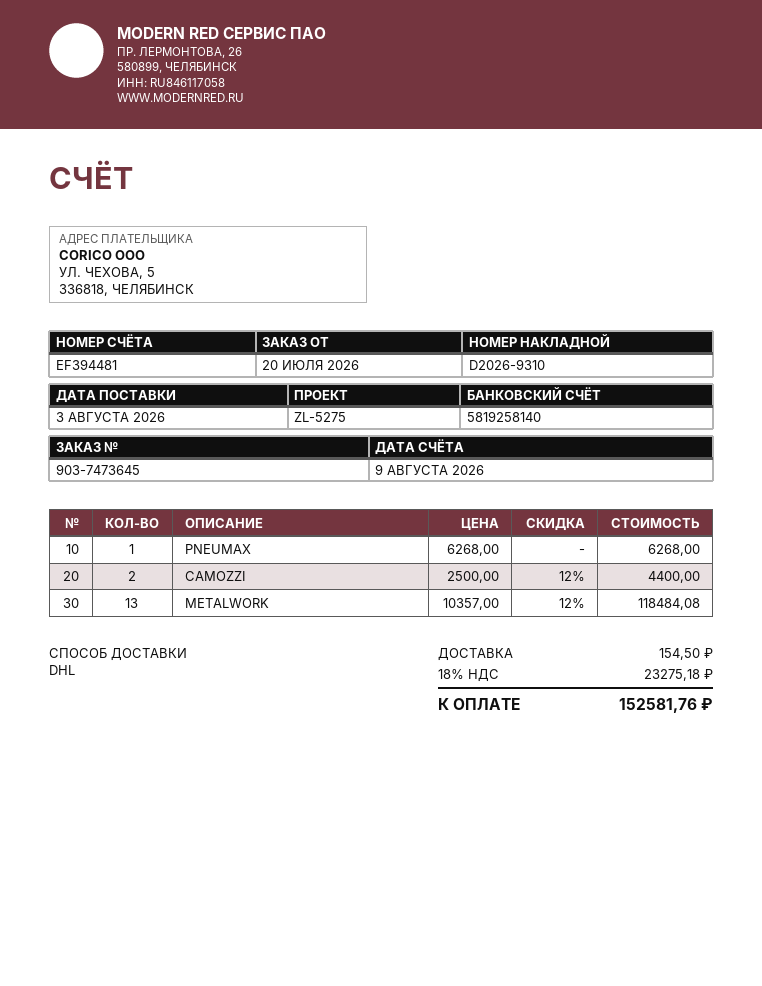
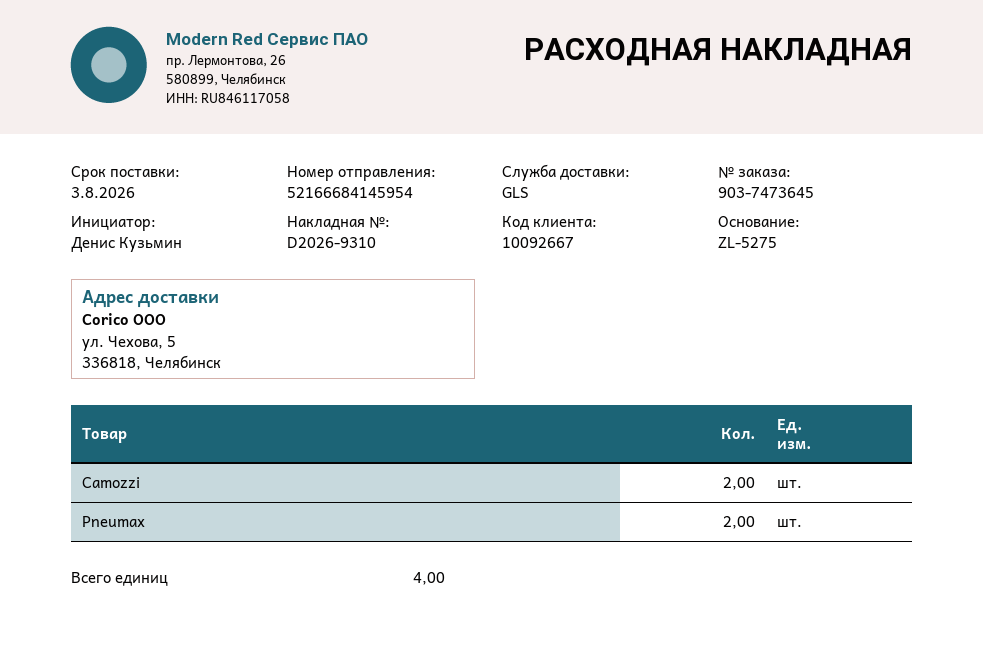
shipping method: DHL -> GLS
PNEUMAX: 1 -> 2
METALWORK: 13 -> none

